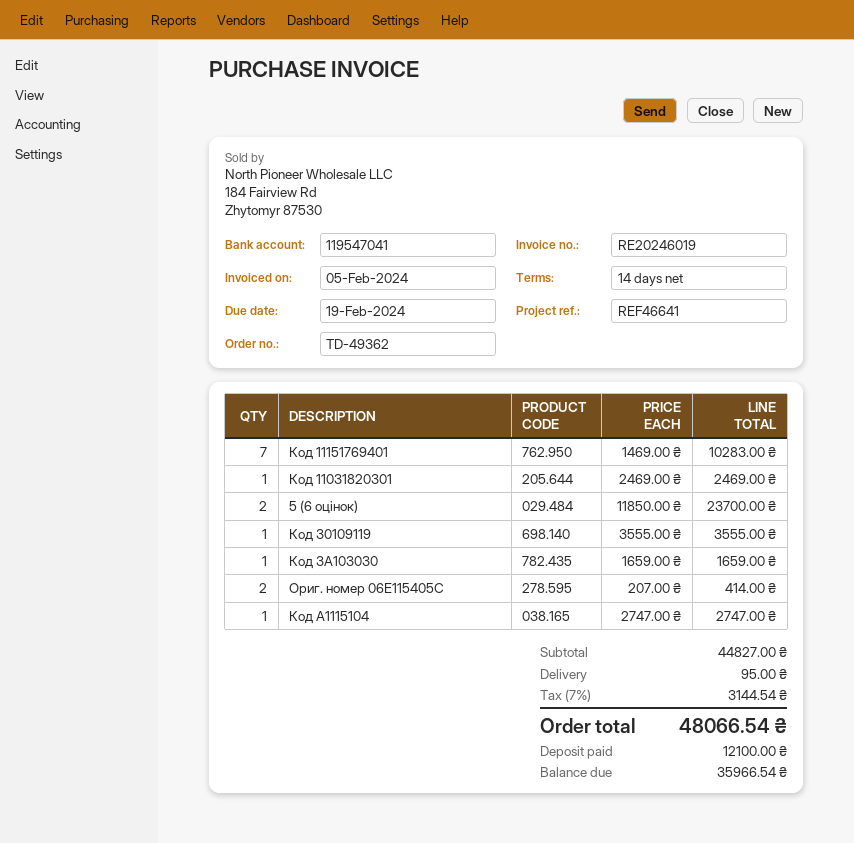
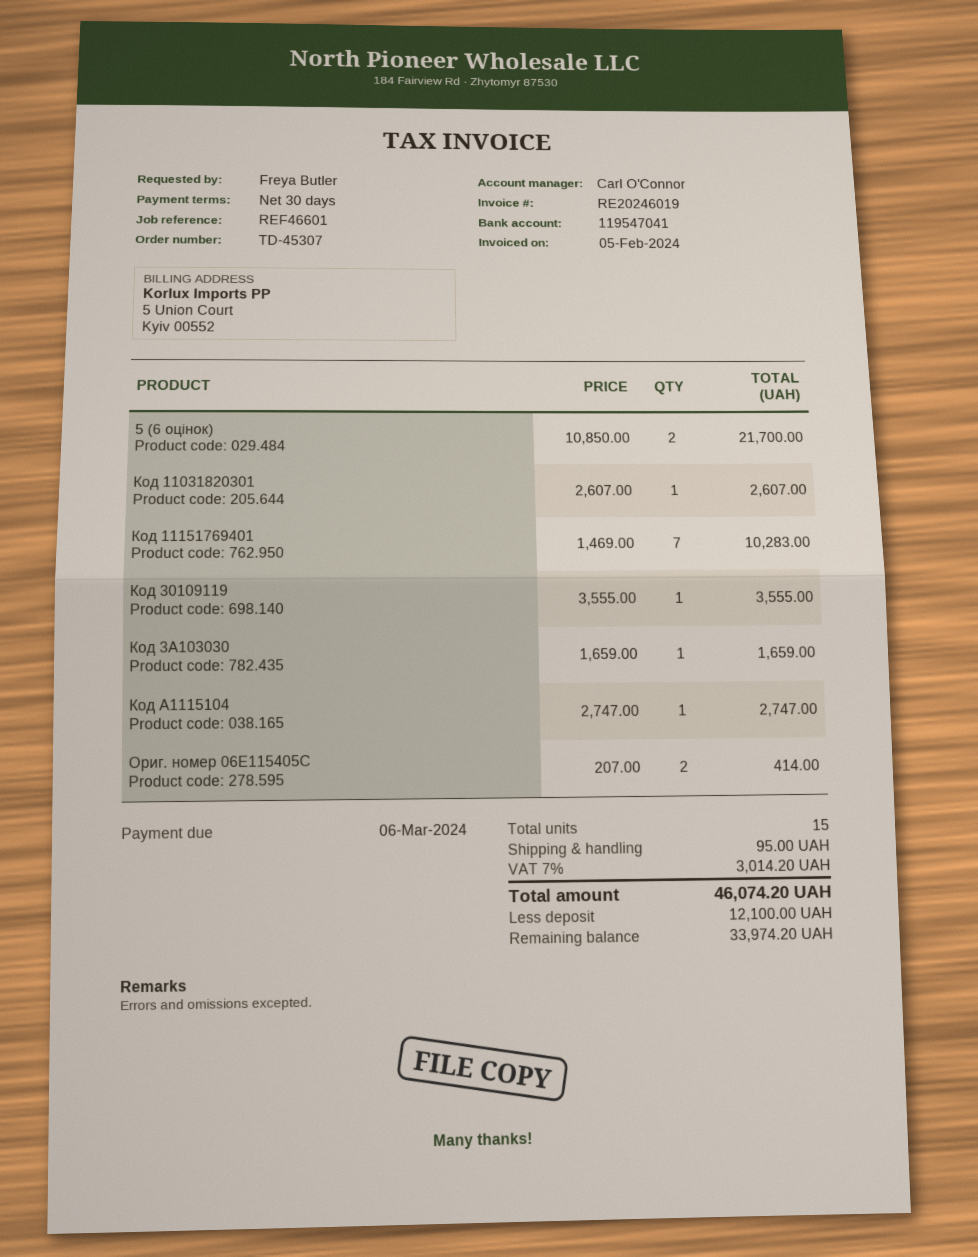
order number: TD-49362 -> TD-45307
payment terms: 14 days -> 30 days
due date: 2024-02-19 -> 2024-03-06
reference: REF46641 -> REF46601
Код 11031820301: 1 x 2469.00 = 2469.00 -> 1 x 2607.00 = 2607.00
5 (6 оцінок): 2 x 11850.00 = 23700.00 -> 2 x 10850.00 = 21700.00
tax: 7% = 3144.54 -> 7% = 3014.20
total: 48066.54 -> 46074.20
balance: 35966.54 -> 33974.20

